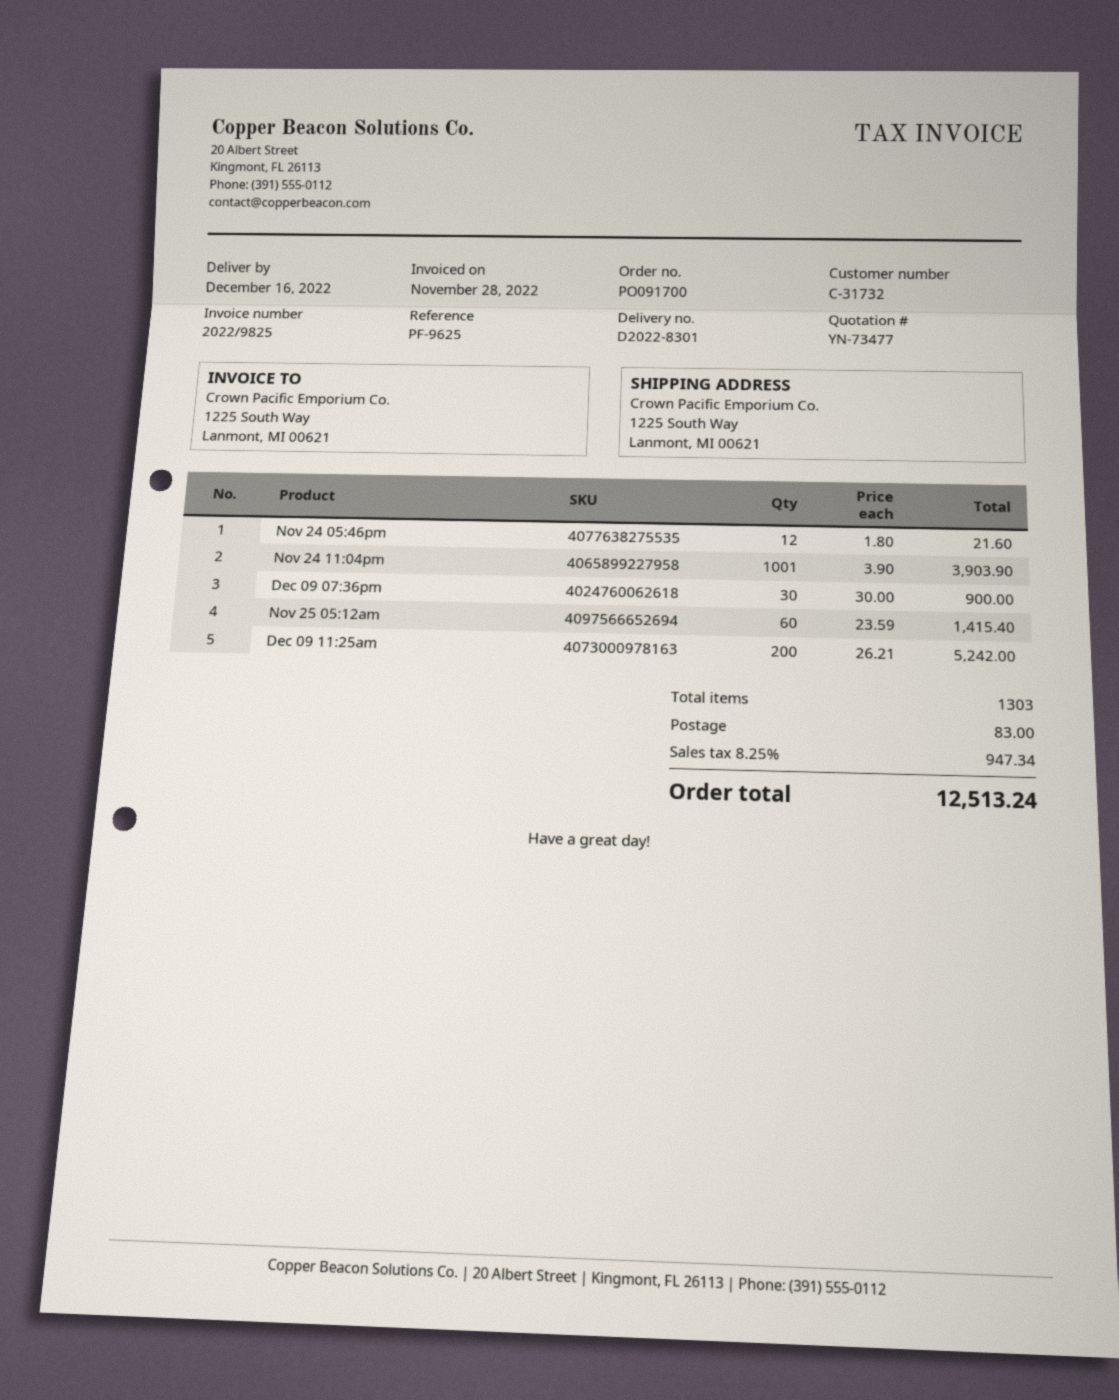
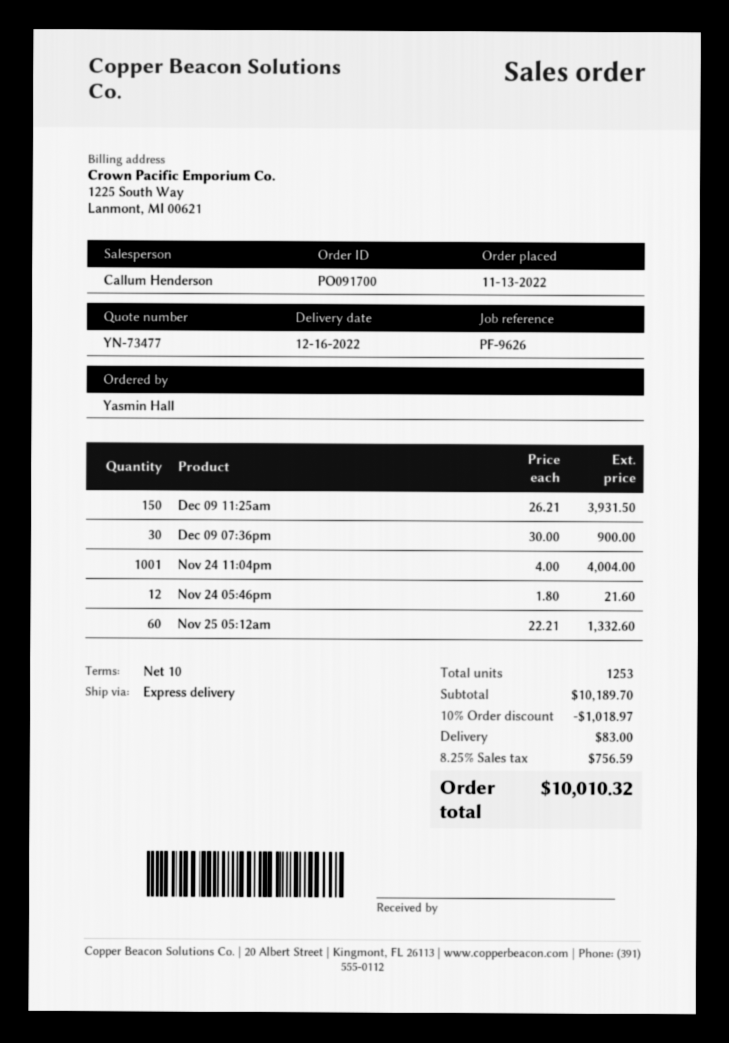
reference: PF-9625 -> PF-9626
Nov 24 11:04pm: 1001 x 3.90 = 3903.90 -> 1001 x 4.00 = 4004.00
Nov 25 05:12am: 60 x 23.59 = 1415.40 -> 60 x 22.21 = 1332.60
Dec 09 11:25am: 200 x 26.21 = 5242.00 -> 150 x 26.21 = 3931.50
total quantity: 1303 -> 1253
discount: none -> 10% = 1018.97
tax: 8.25% = 947.34 -> 8.25% = 756.59
total: 12513.24 -> 10010.32

